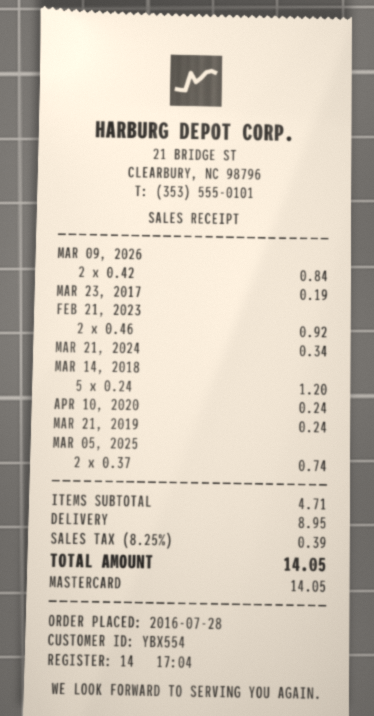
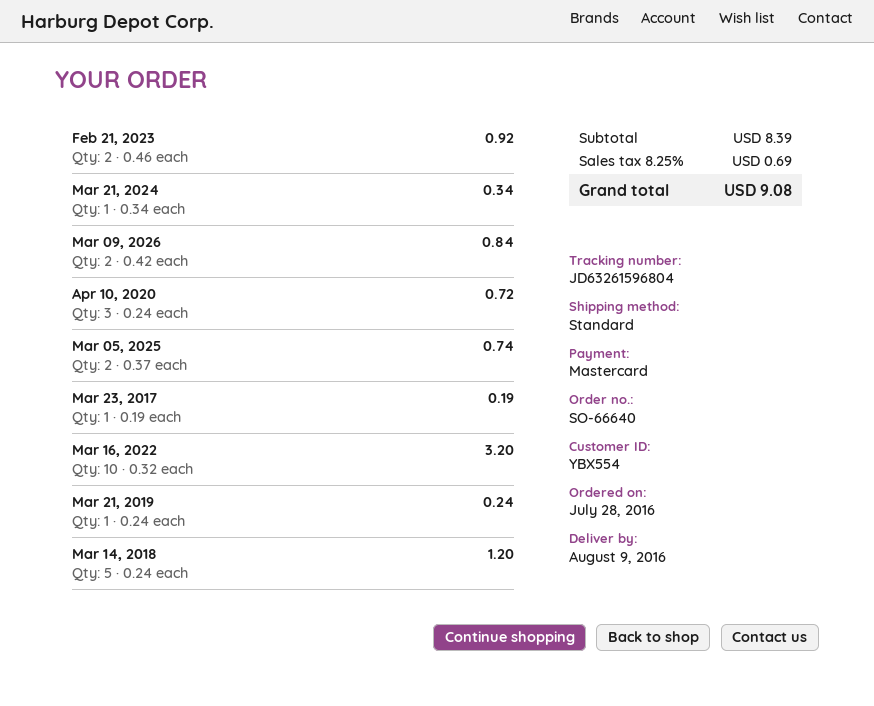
APR 10, 2020: 1 x 0.24 = 0.24 -> 3 x 0.24 = 0.72
Mar 16, 2022: none -> 10 x 0.32 = 3.20
subtotal: 4.71 -> 8.39
shipping: 8.95 -> none
tax: 8.25% = 0.39 -> 8.25% = 0.69
total: 14.05 -> 9.08

